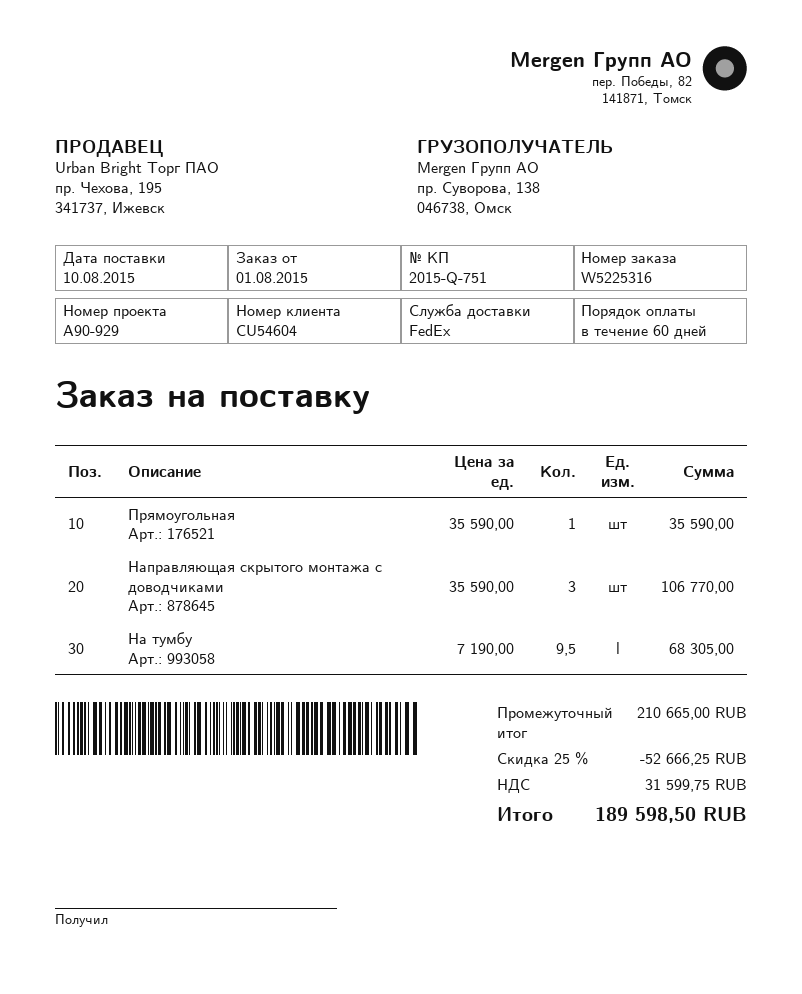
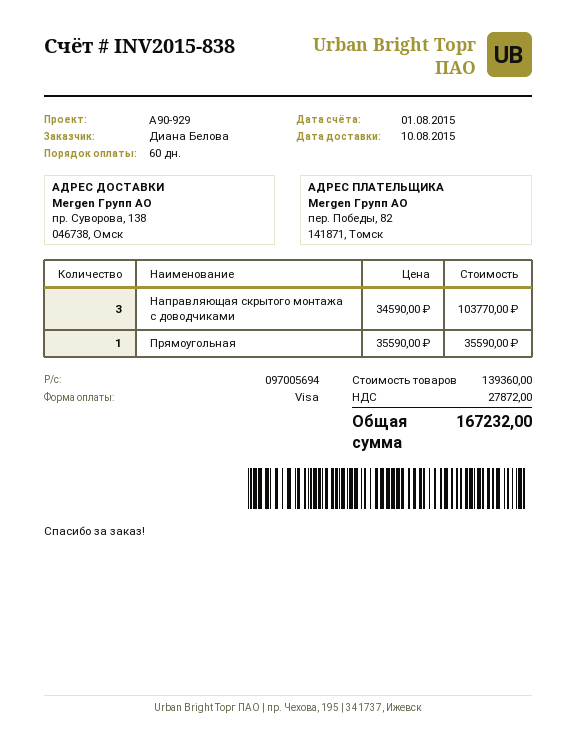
Направляющая скрытого монтажа с доводчиками: 3 x 35590.00 = 106770.00 -> 3 x 34590.00 = 103770.00
На тумбу: 9.5 x 7190.00 = 68305.00 -> none
subtotal: 210665.00 -> 139360.00
discount: 25% = 52666.25 -> none
tax: 31599.75 -> 27872.00
total: 189598.50 -> 167232.00

